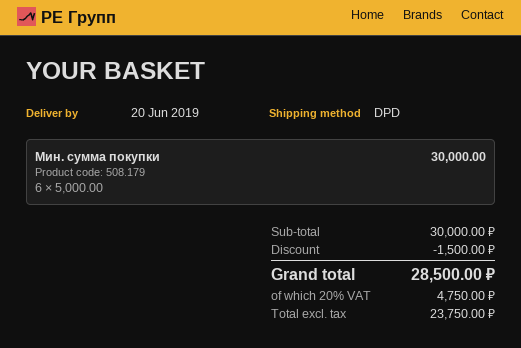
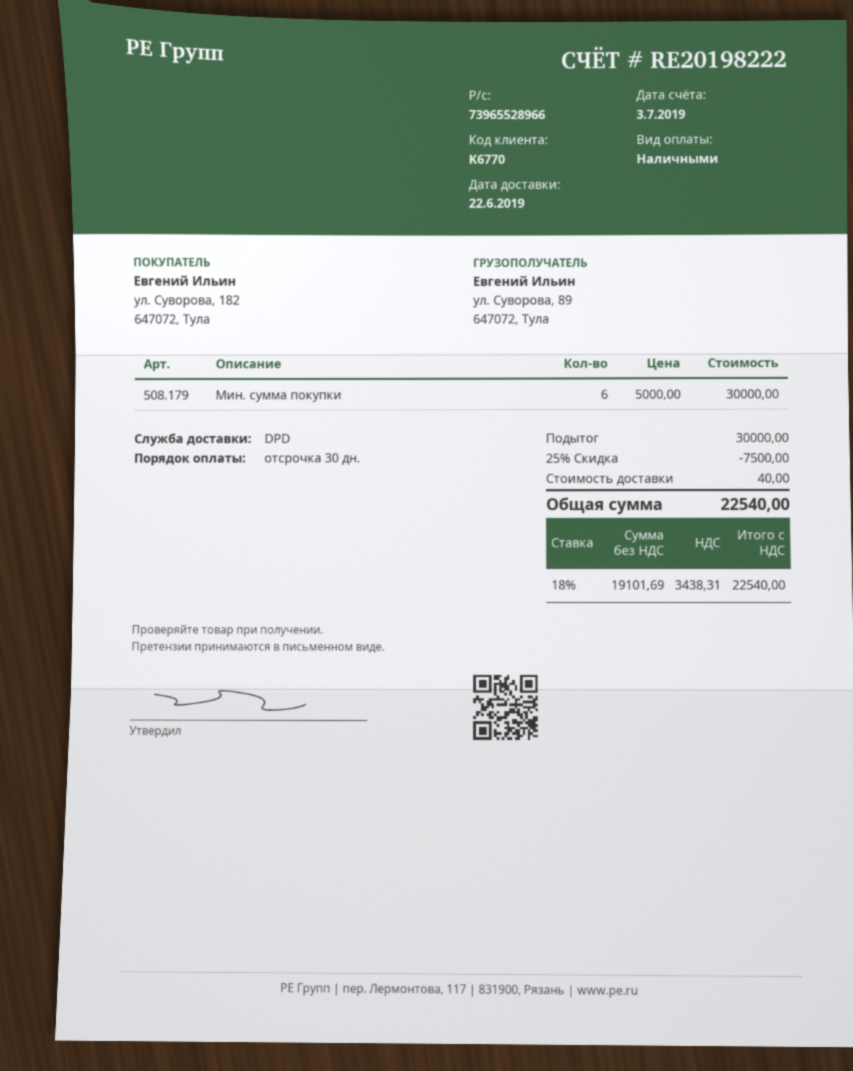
delivery date: 2019-06-20 -> 2019-06-22
discount: 1500.00 -> 7500.00
shipping: none -> 40.00
net: 23750.00 -> 19101.69
tax: 20% = 4750.00 -> 18% = 3438.31
total: 28500.00 -> 22540.00

